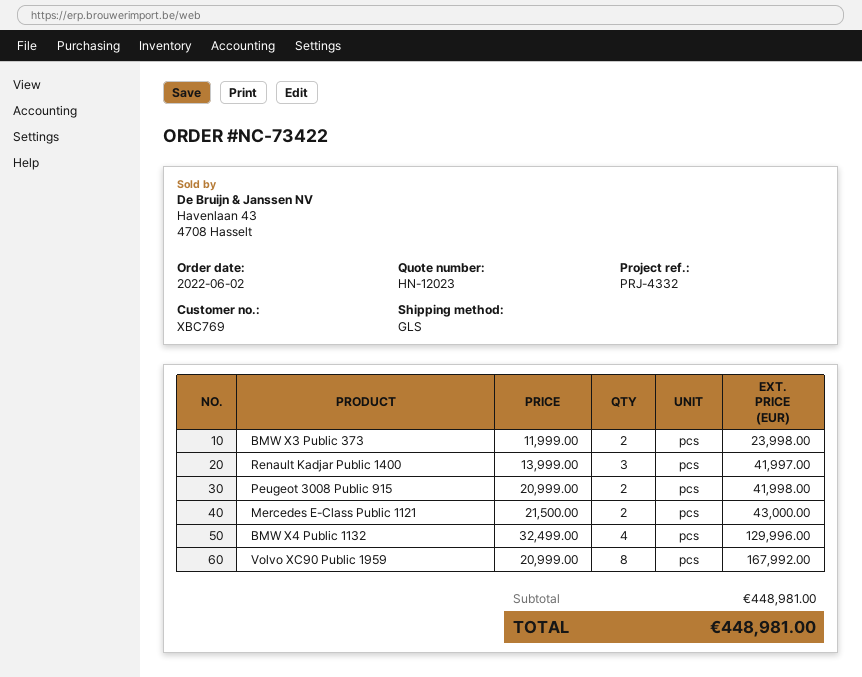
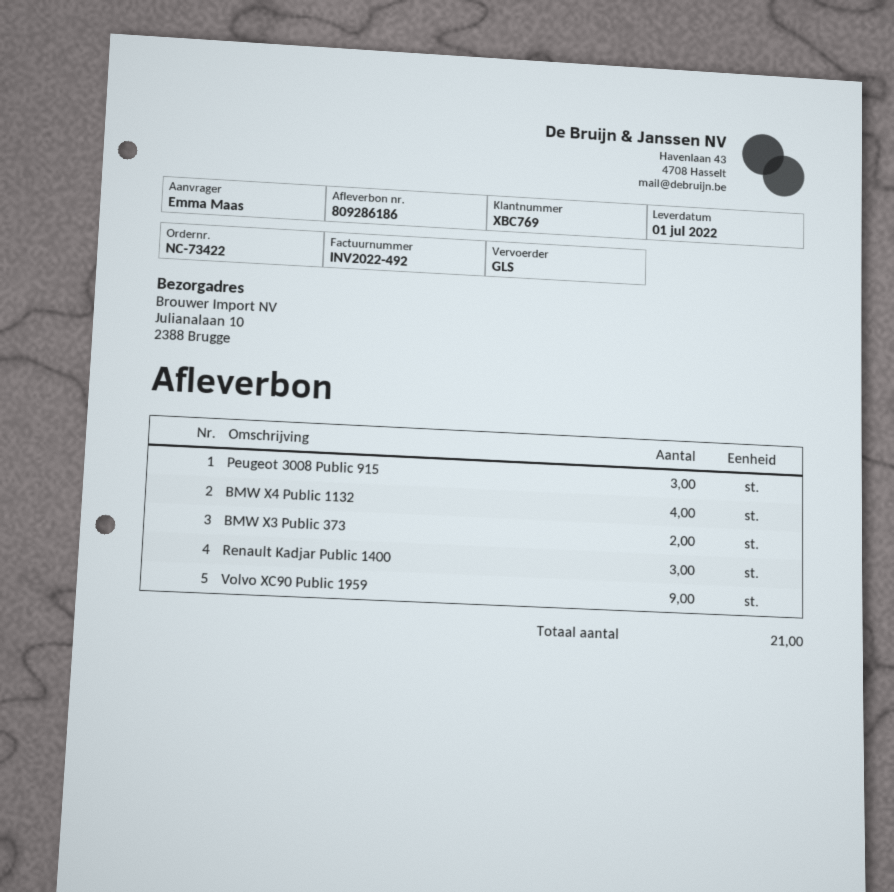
Peugeot 3008 Public 915: 2 -> 3
Mercedes E-Class Public 1121: 2 -> none
Volvo XC90 Public 1959: 8 -> 9

